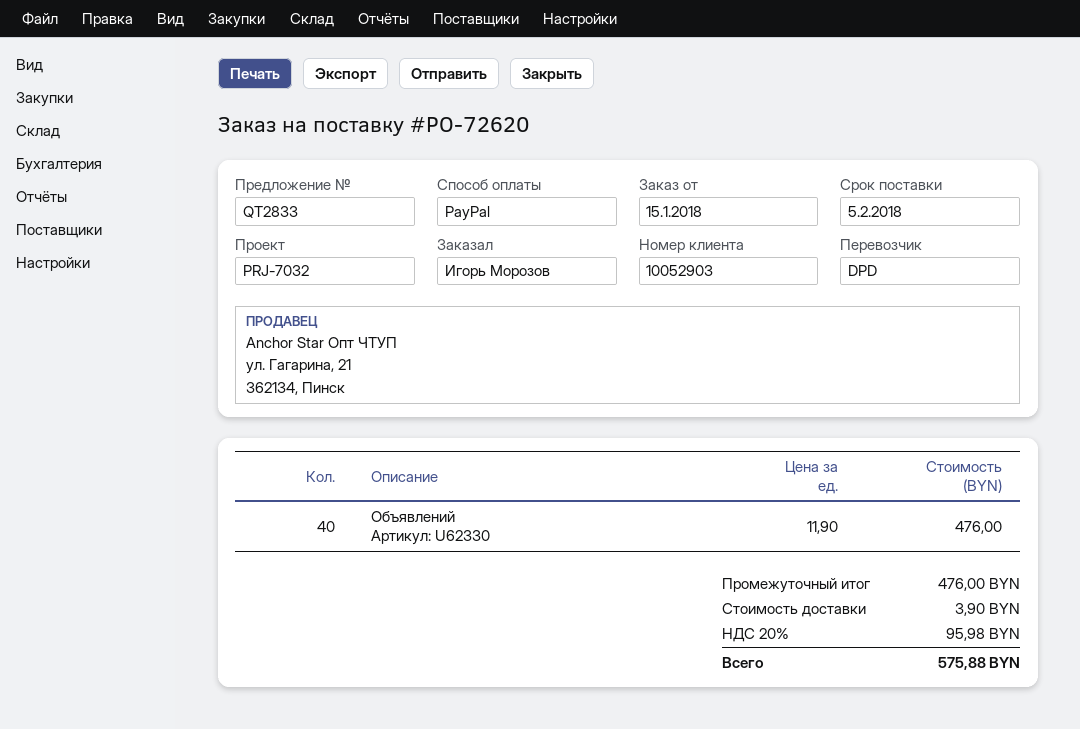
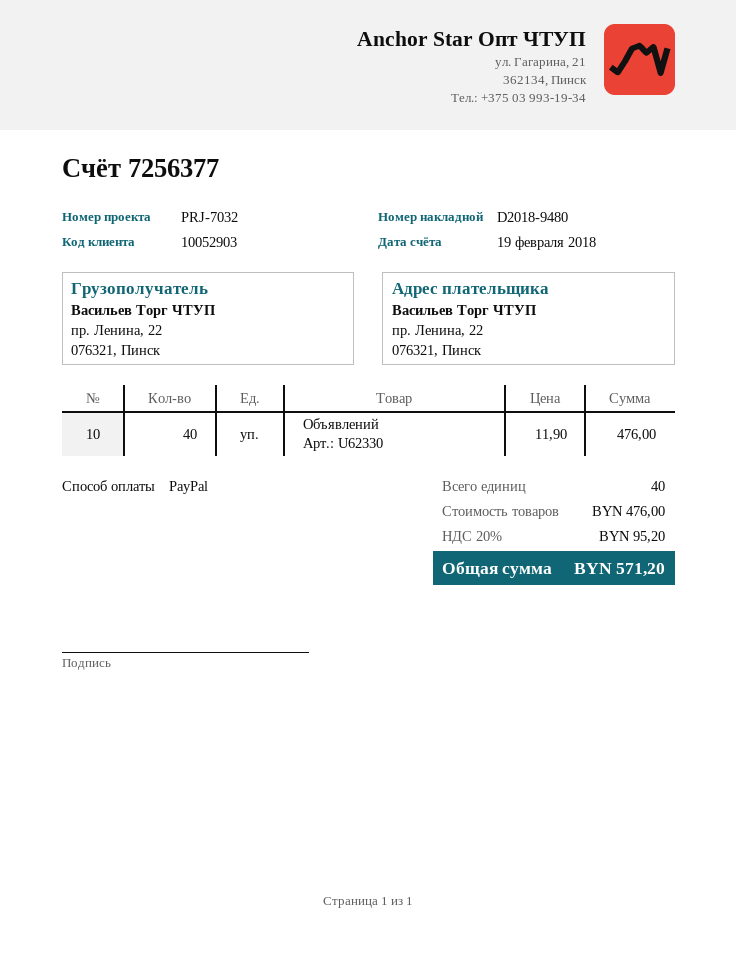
shipping: 3.90 -> none
tax: 20% = 95.98 -> 20% = 95.20
total: 575.88 -> 571.20

